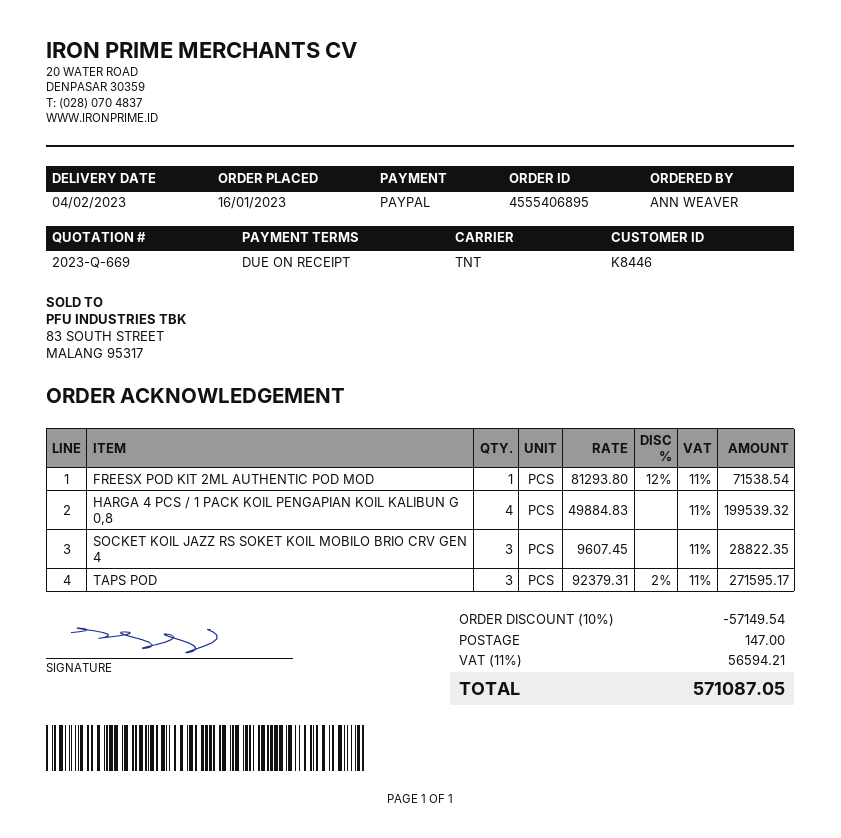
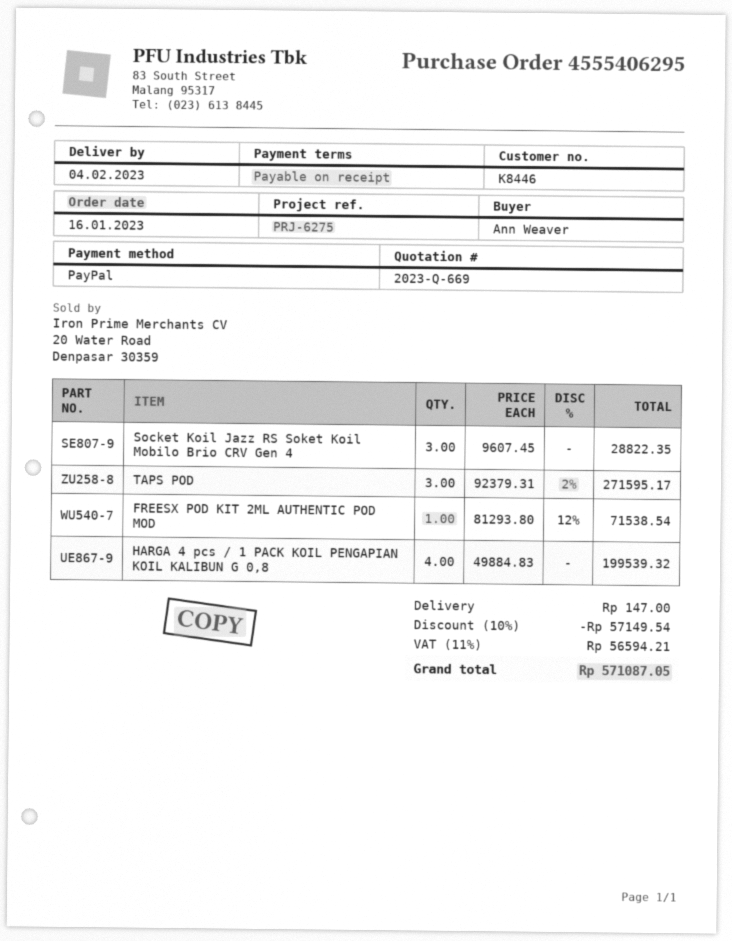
order number: 4555406895 -> 4555406295

